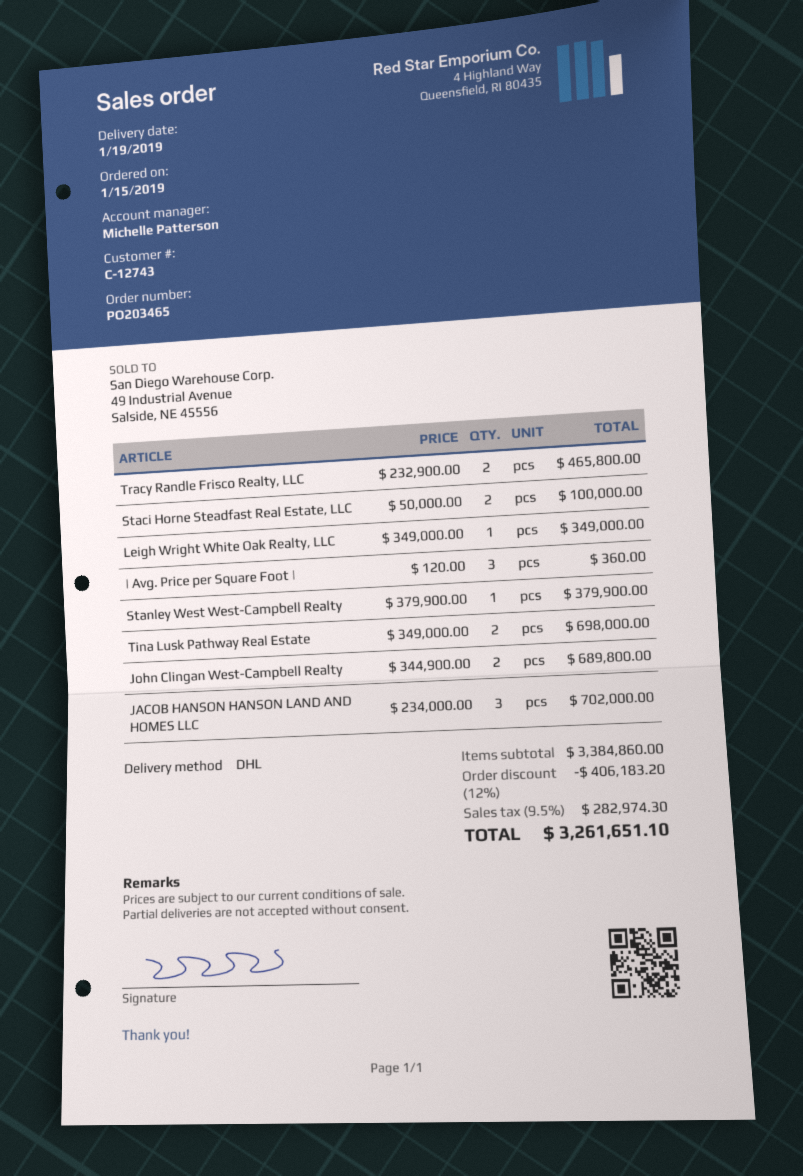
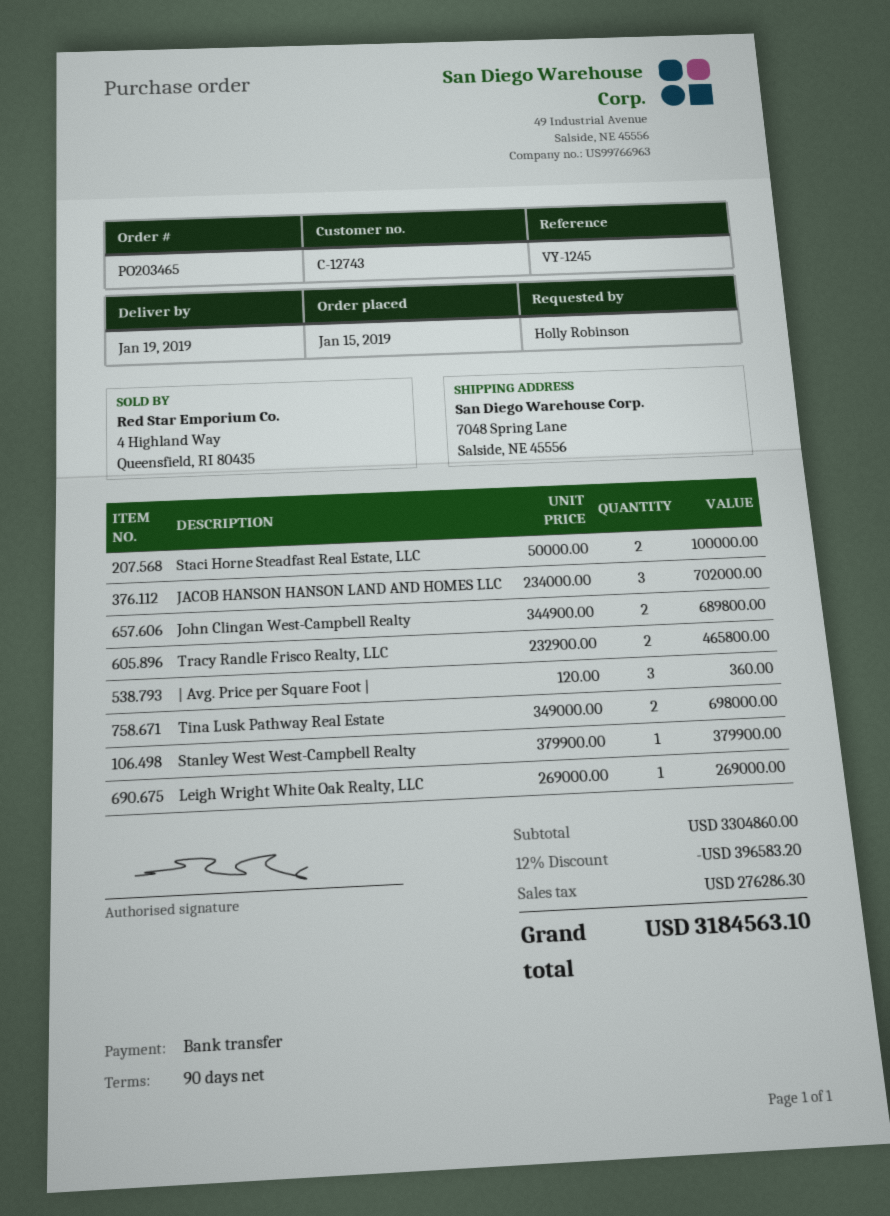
Leigh Wright White Oak Realty, LLC: 1 x 349000.00 = 349000.00 -> 1 x 269000.00 = 269000.00
subtotal: 3384860.00 -> 3304860.00
discount: 12% = 406183.20 -> 12% = 396583.20
tax: 282974.30 -> 276286.30
total: 3261651.10 -> 3184563.10

